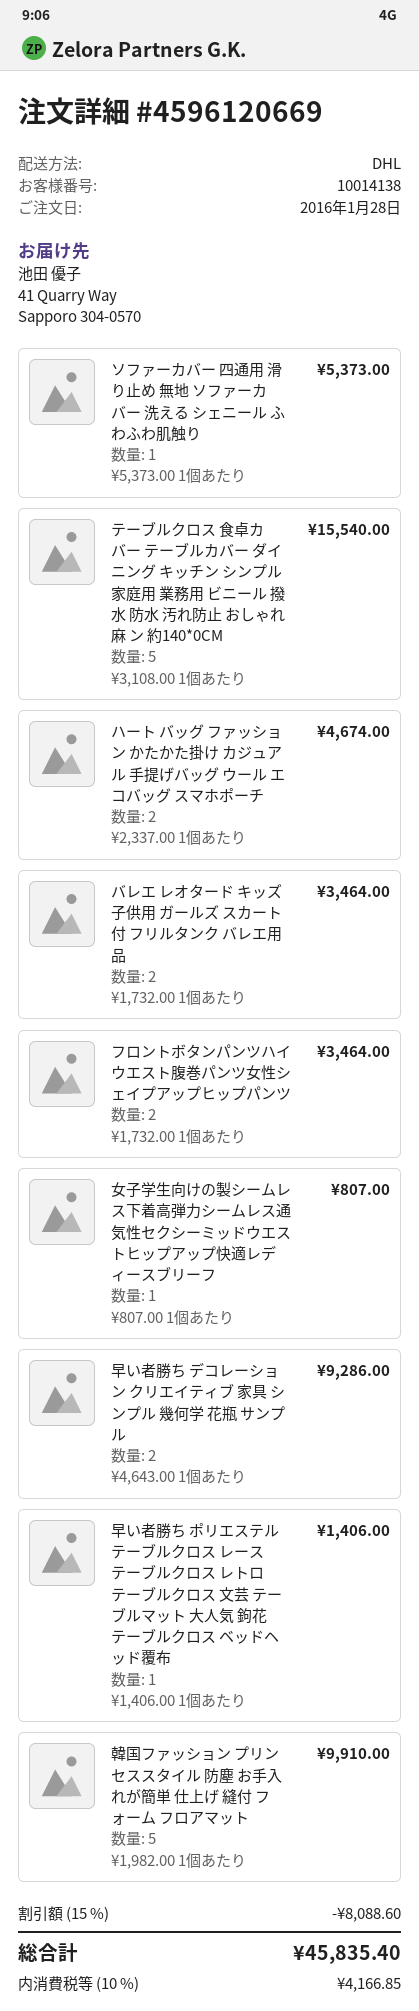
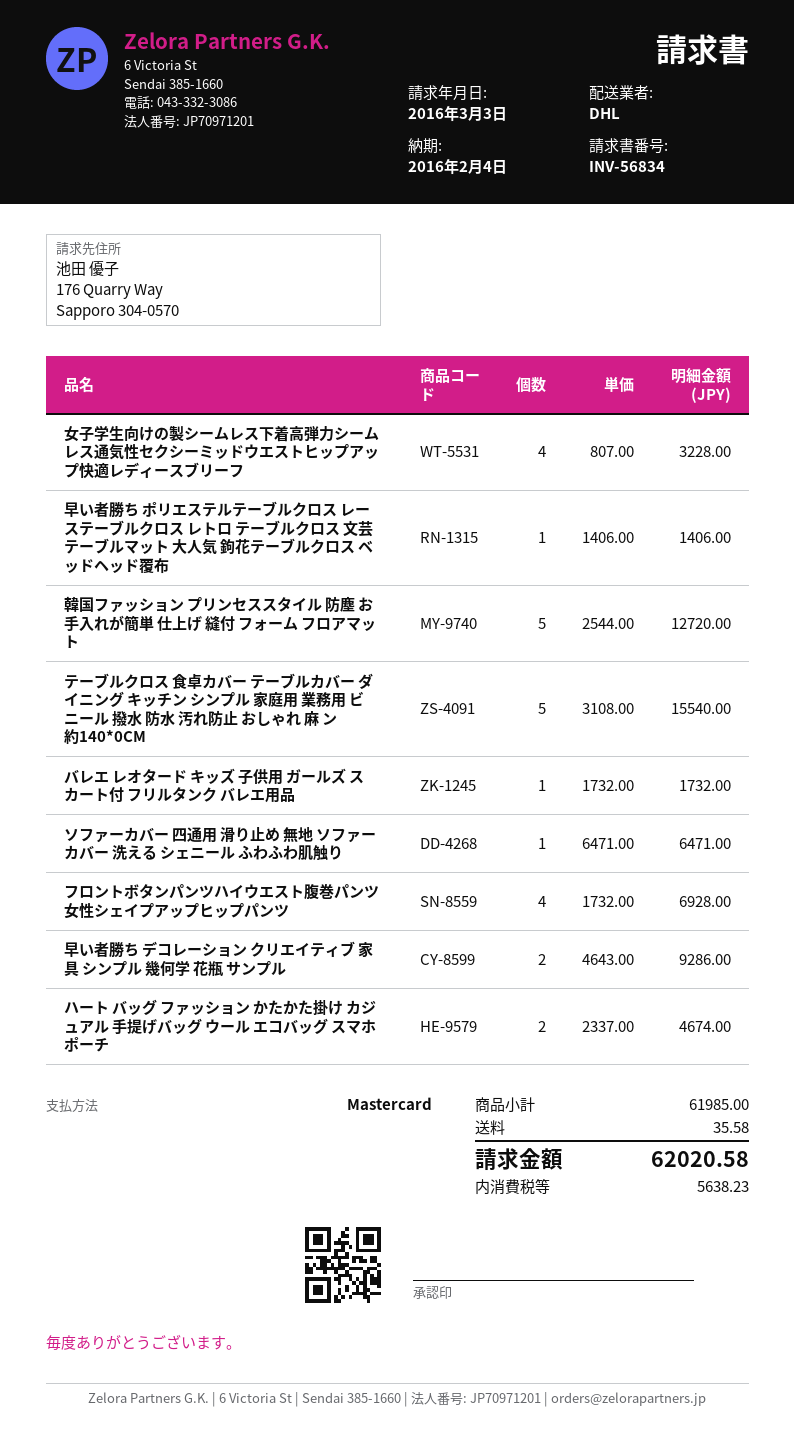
ソファーカバー 四通用 滑り止め 無地 ソファーカバー 洗える シェニール ふわふわ肌触り: 1 x 5373.00 = 5373.00 -> 1 x 6471.00 = 6471.00
バレエ レオタード キッズ 子供用 ガールズ スカート付 フリルタンク バレエ用品: 2 x 1732.00 = 3464.00 -> 1 x 1732.00 = 1732.00
フロントボタンパンツハイウエスト腹巻パンツ女性シェイプアップヒップパンツ: 2 x 1732.00 = 3464.00 -> 4 x 1732.00 = 6928.00
女子学生向けの製シームレス下着高弾力シームレス通気性セクシーミッドウエストヒップアップ快適レディースブリーフ: 1 x 807.00 = 807.00 -> 4 x 807.00 = 3228.00
韓国ファッション プリンセススタイル 防塵 お手入れが簡単 仕上げ 縫付 フォーム フロアマット: 5 x 1982.00 = 9910.00 -> 5 x 2544.00 = 12720.00
discount: 15% = 8088.60 -> none
shipping: none -> 35.58
tax: 4166.85 -> 5638.23
total: 45835.40 -> 62020.58

